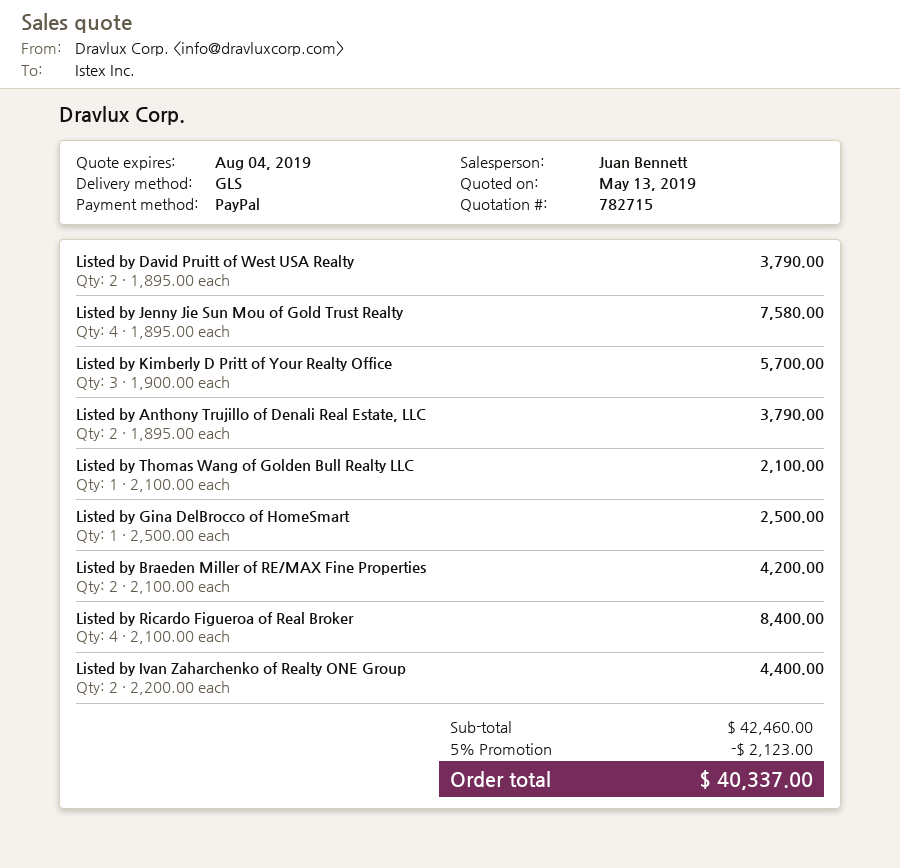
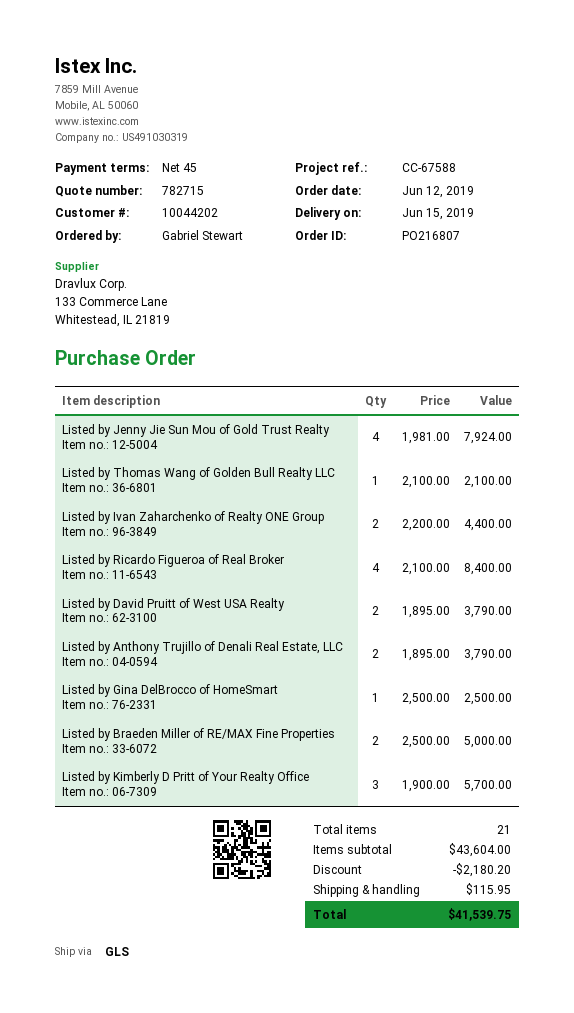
Listed by Jenny Jie Sun Mou of Gold Trust Realty: 4 x 1895.00 = 7580.00 -> 4 x 1981.00 = 7924.00
Listed by Braeden Miller of RE/MAX Fine Properties: 2 x 2100.00 = 4200.00 -> 2 x 2500.00 = 5000.00
subtotal: 42460.00 -> 43604.00
discount: 2123.00 -> 2180.20
shipping: none -> 115.95
total: 40337.00 -> 41539.75

